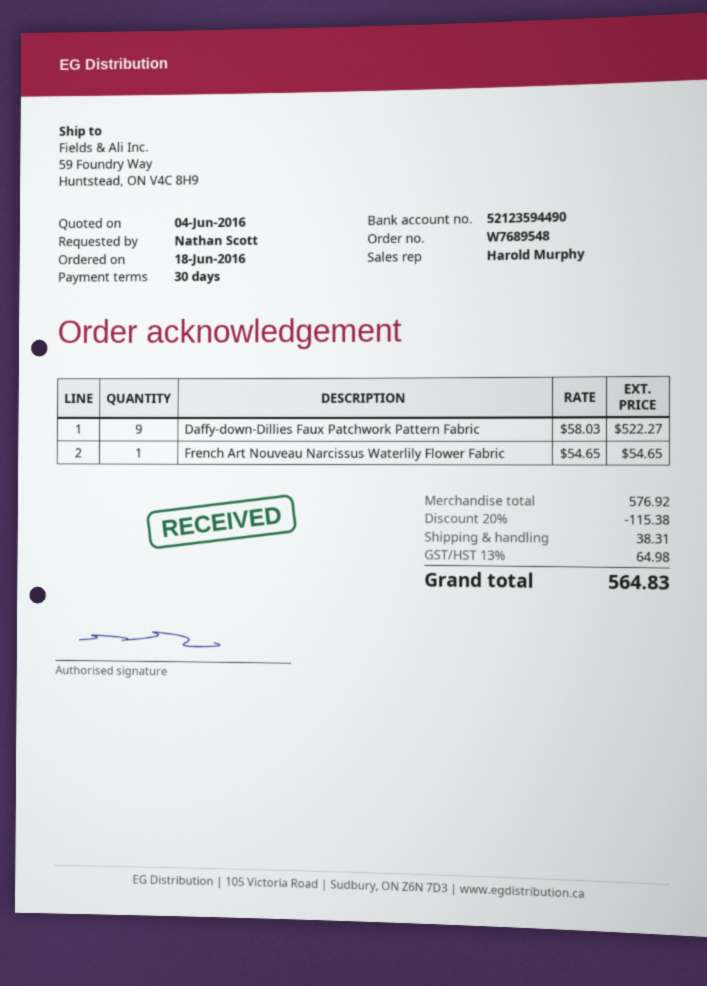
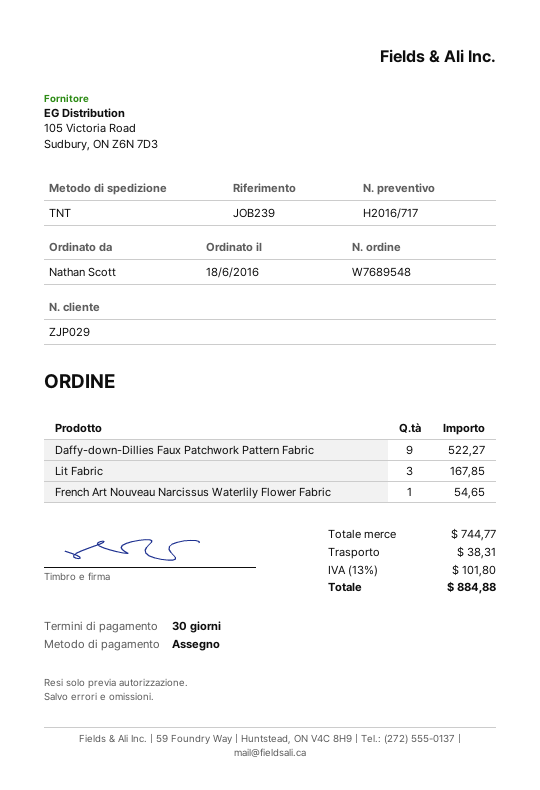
Lit Fabric: none -> 3 for 167.85
subtotal: 576.92 -> 744.77
discount: 20% = 115.38 -> none
tax: 13% = 64.98 -> 13% = 101.80
total: 564.83 -> 884.88

